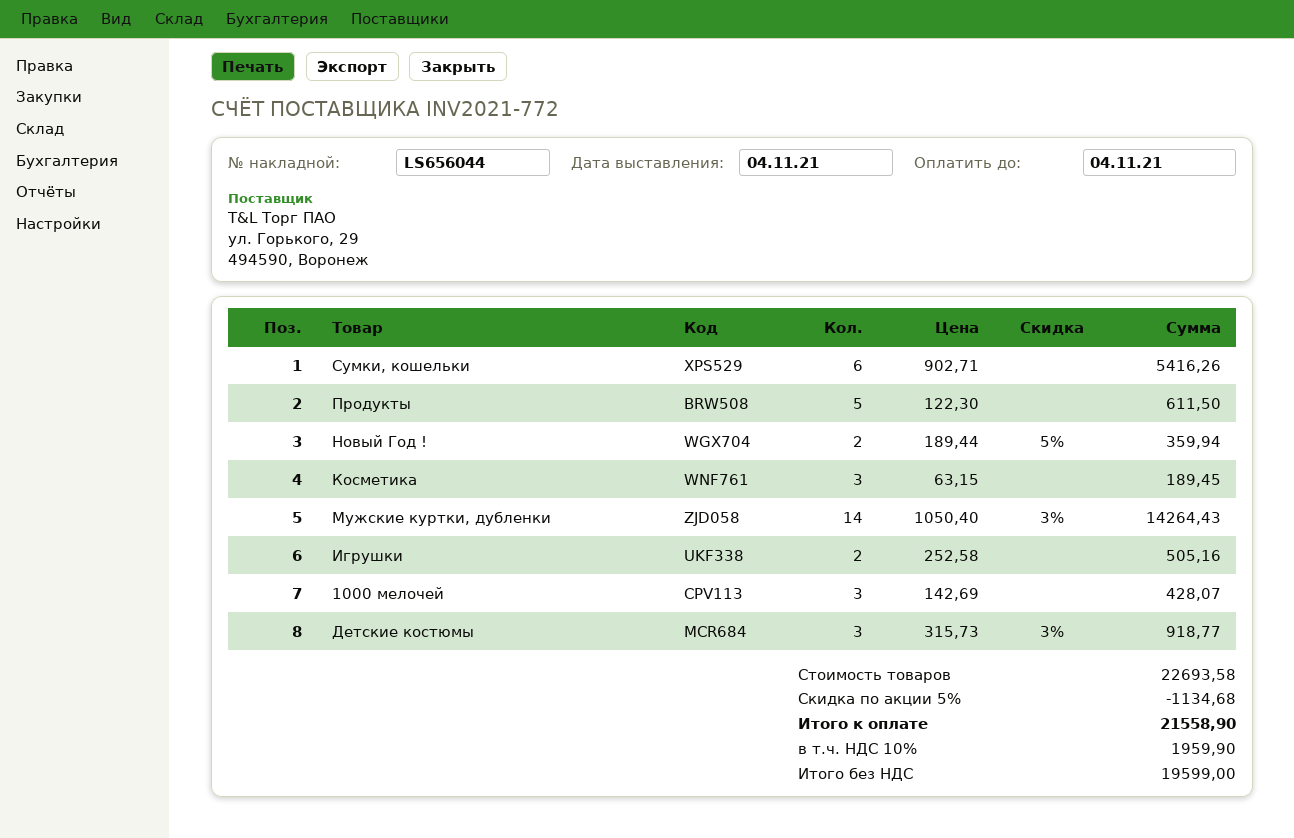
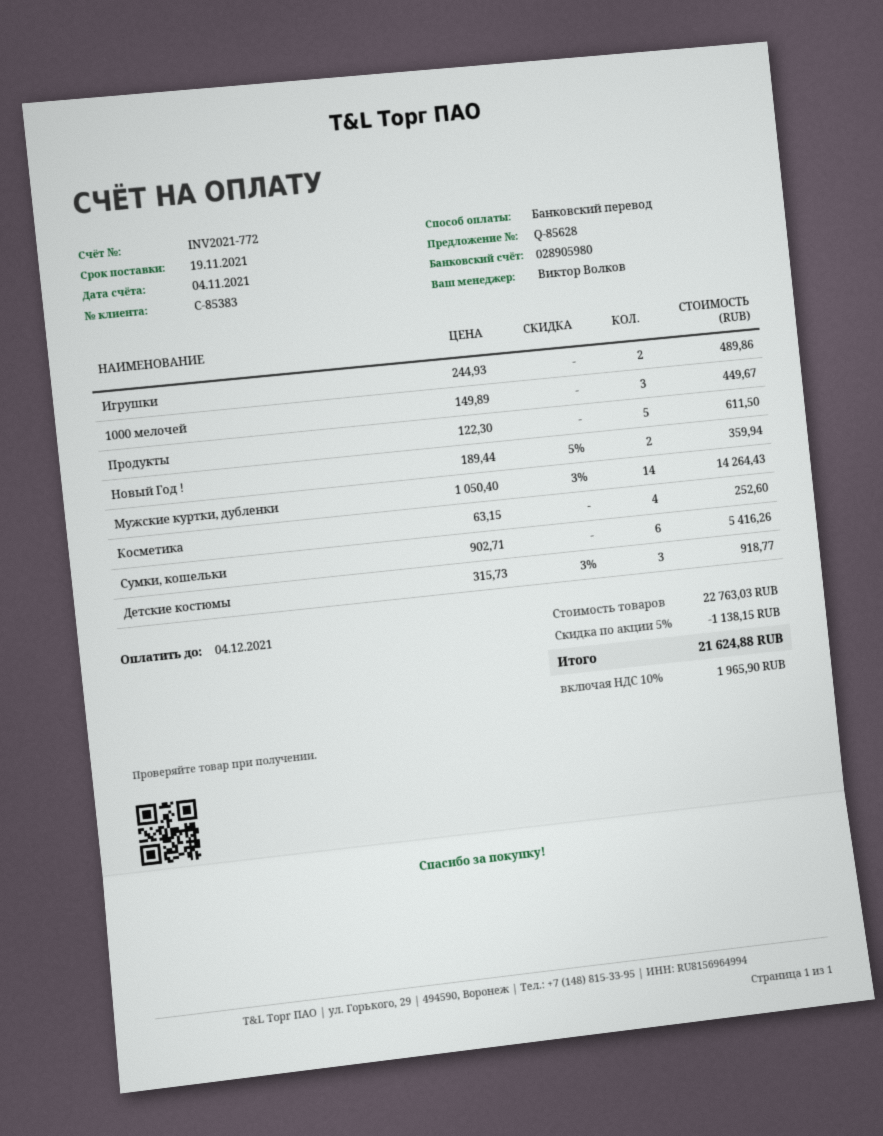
due date: 2021-11-04 -> 2021-12-04
Косметика: 3 x 63.15 = 189.45 -> 4 x 63.15 = 252.60
Игрушки: 2 x 252.58 = 505.16 -> 2 x 244.93 = 489.86
1000 мелочей: 3 x 142.69 = 428.07 -> 3 x 149.89 = 449.67
subtotal: 22693.58 -> 22763.03
discount: 5% = 1134.68 -> 5% = 1138.15
tax: 10% = 1959.90 -> 10% = 1965.90
total: 21558.90 -> 21624.88

